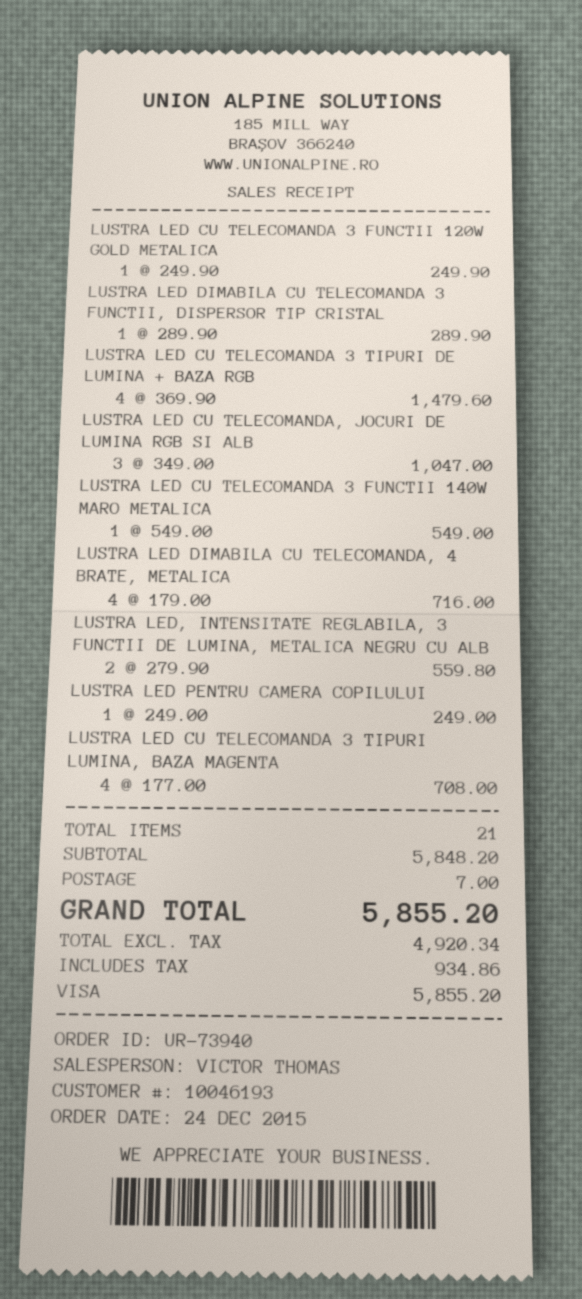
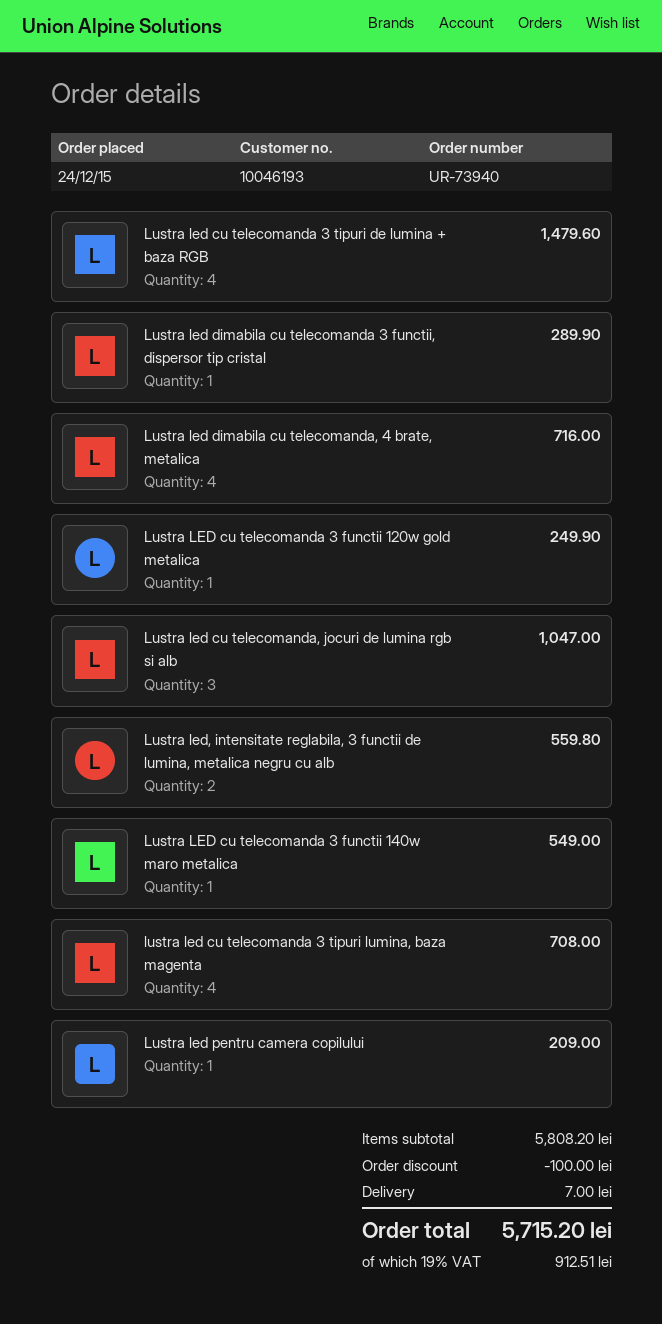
LUSTRA LED PENTRU CAMERA COPILULUI: 1 for 249.00 -> 1 for 209.00
subtotal: 5848.20 -> 5808.20
discount: none -> 100.00
tax: 934.86 -> 912.51
total: 5855.20 -> 5715.20

